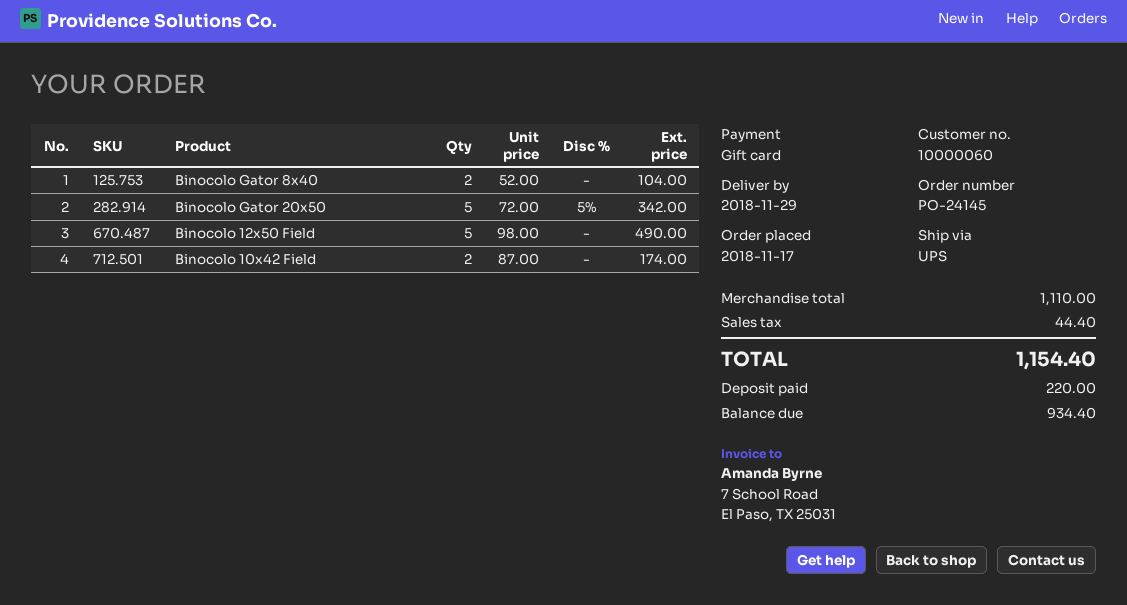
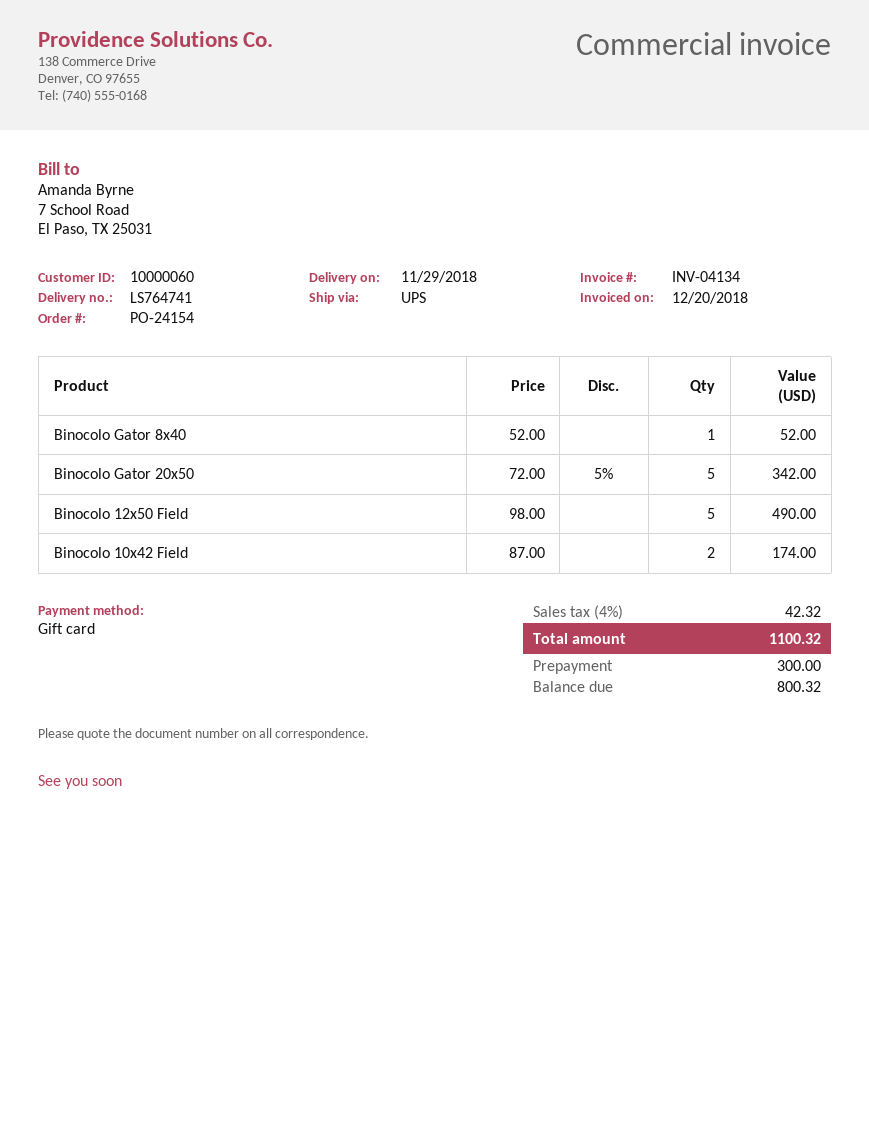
order number: PO-24145 -> PO-24154
Binocolo Gator 8x40: 2 x 52.00 = 104.00 -> 1 x 52.00 = 52.00
tax: 44.40 -> 42.32
total: 1154.40 -> 1100.32
deposit: 220.00 -> 300.00
balance: 934.40 -> 800.32

